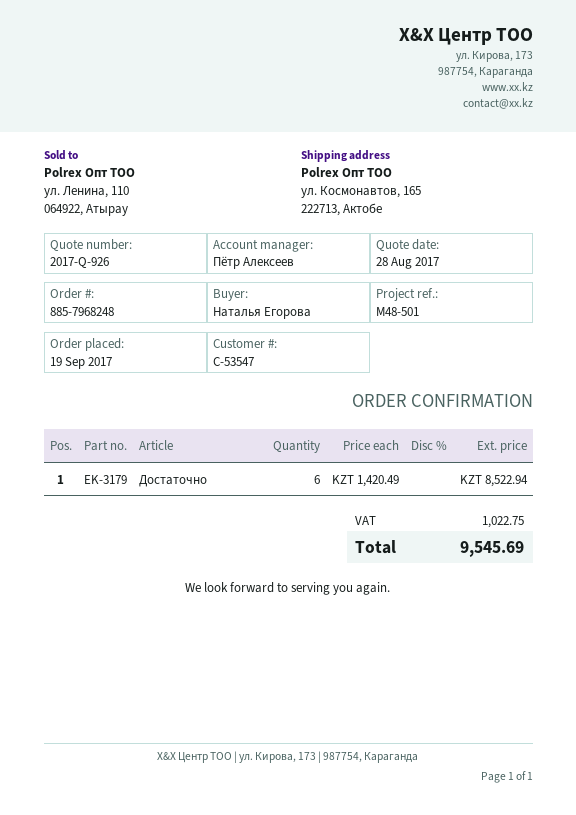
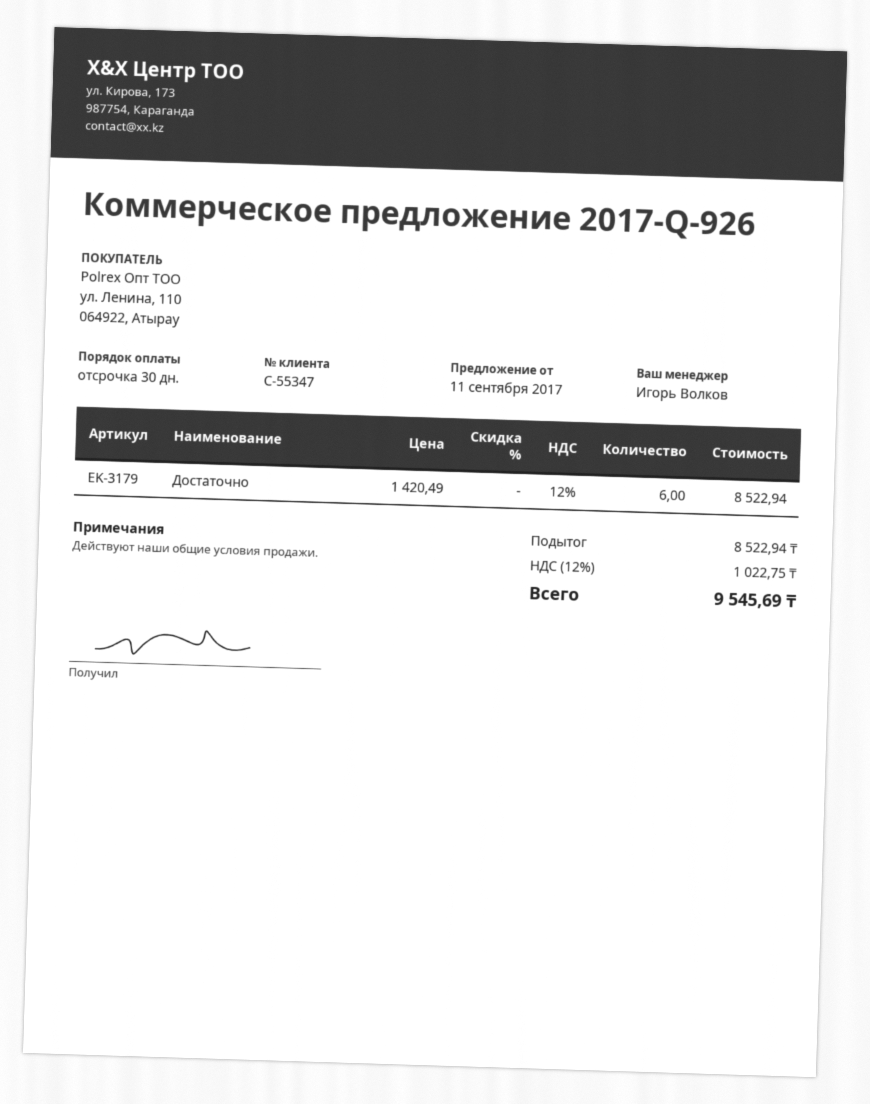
quote date: 2017-08-28 -> 2017-09-11
customer number: C-53547 -> C-55347
sales rep: Пётр Алексеев -> Игорь Волков

